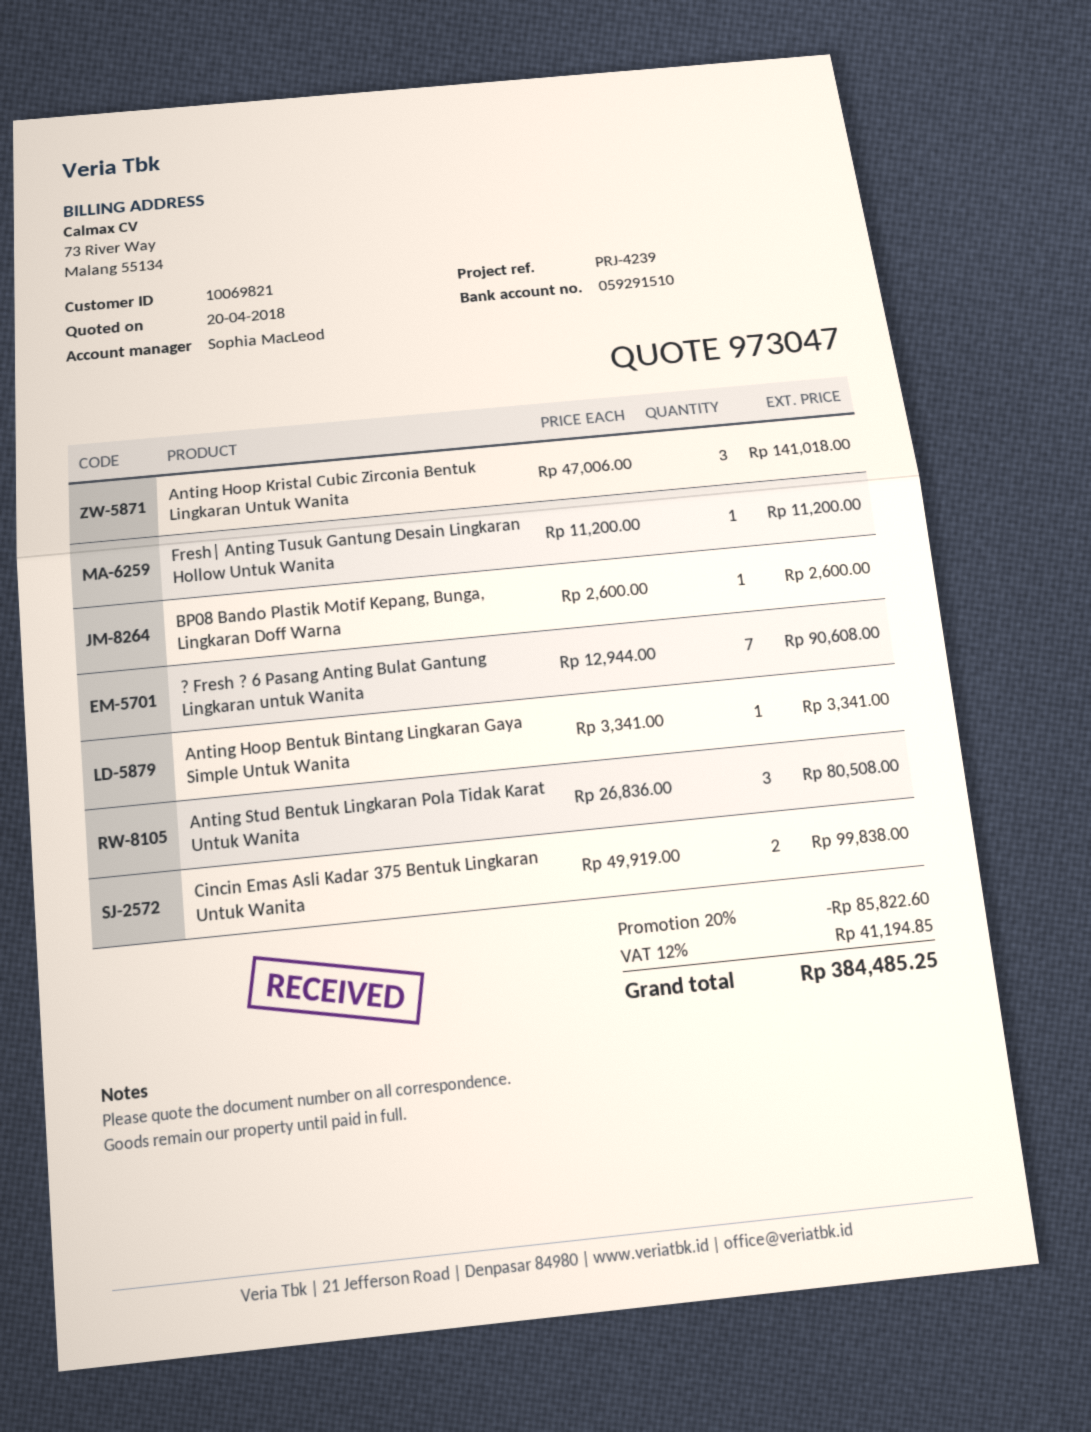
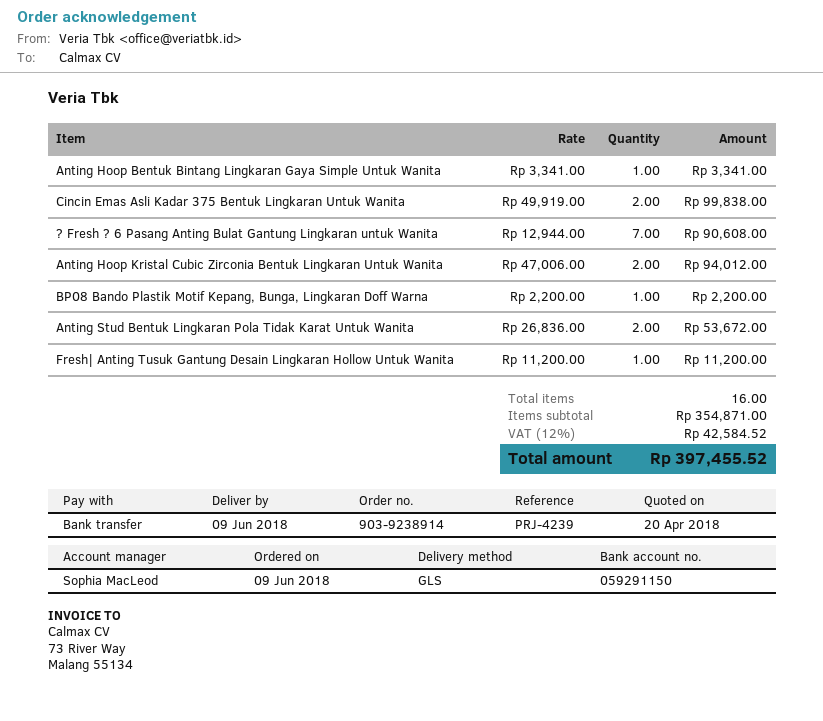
bank account: 059291510 -> 059291150
Anting Hoop Kristal Cubic Zirconia Bentuk Lingkaran Untuk Wanita: 3 x 47006.00 = 141018.00 -> 2 x 47006.00 = 94012.00
BP08 Bando Plastik Motif Kepang, Bunga, Lingkaran Doff Warna: 1 x 2600.00 = 2600.00 -> 1 x 2200.00 = 2200.00
Anting Stud Bentuk Lingkaran Pola Tidak Karat Untuk Wanita: 3 x 26836.00 = 80508.00 -> 2 x 26836.00 = 53672.00
discount: 20% = 85822.60 -> none
tax: 12% = 41194.85 -> 12% = 42584.52
total: 384485.25 -> 397455.52

